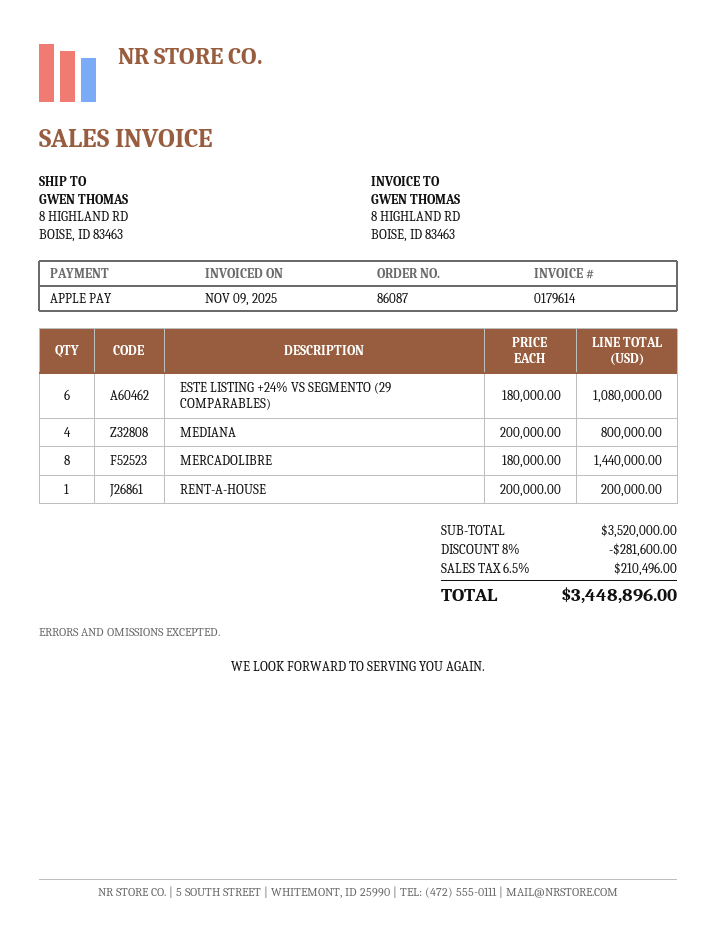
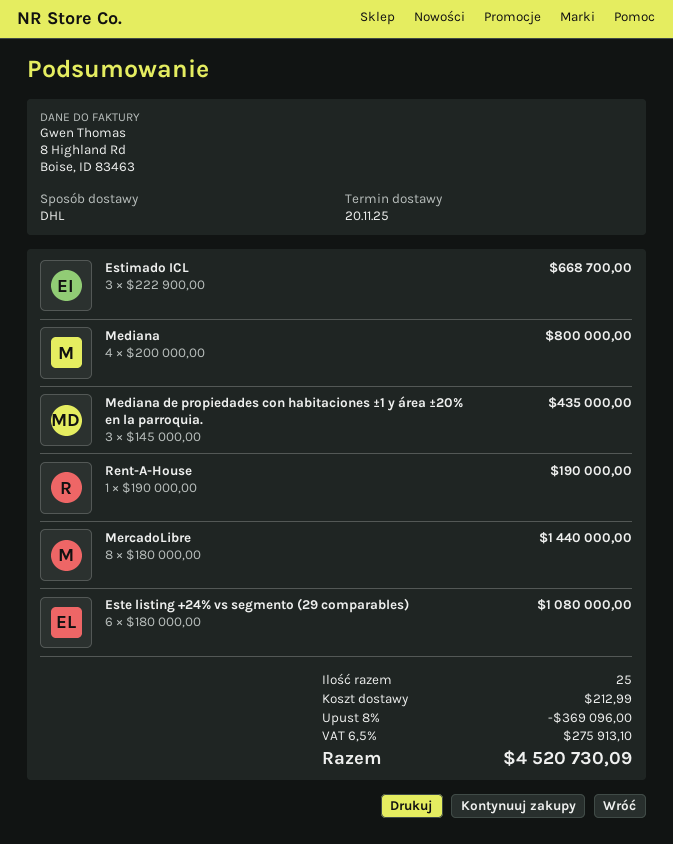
RENT-A-HOUSE: 1 x 200000.00 = 200000.00 -> 1 x 190000.00 = 190000.00
Estimado ICL: none -> 3 x 222900.00 = 668700.00
Mediana de propiedades con habitaciones ±1 y área ±20% en la parroquia.: none -> 3 x 145000.00 = 435000.00
discount: 8% = 281600.00 -> 8% = 369096.00
shipping: none -> 212.99
tax: 6.5% = 210496.00 -> 6.5% = 275913.10
total: 3448896.00 -> 4520730.09

